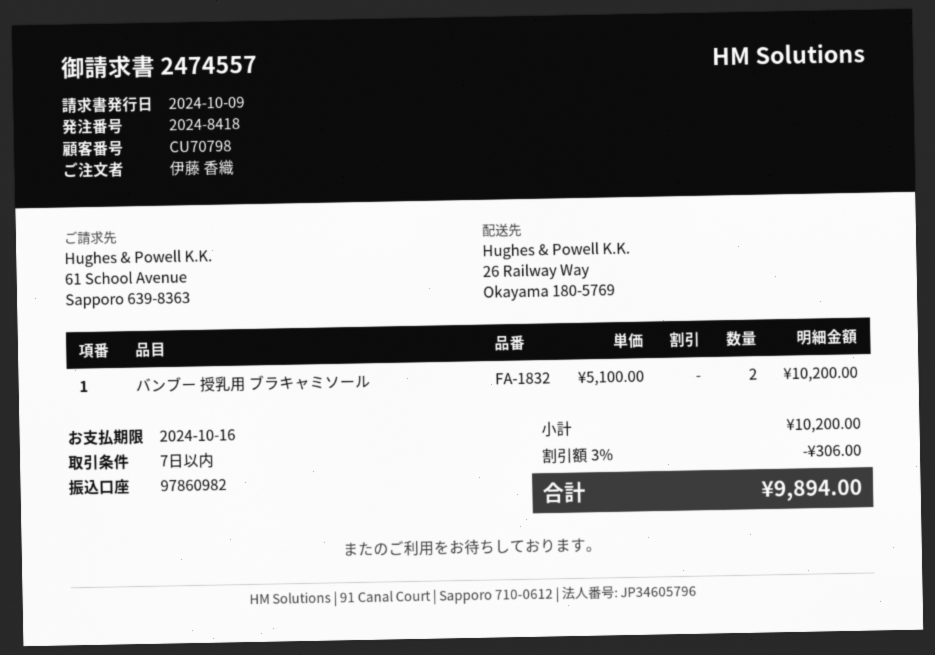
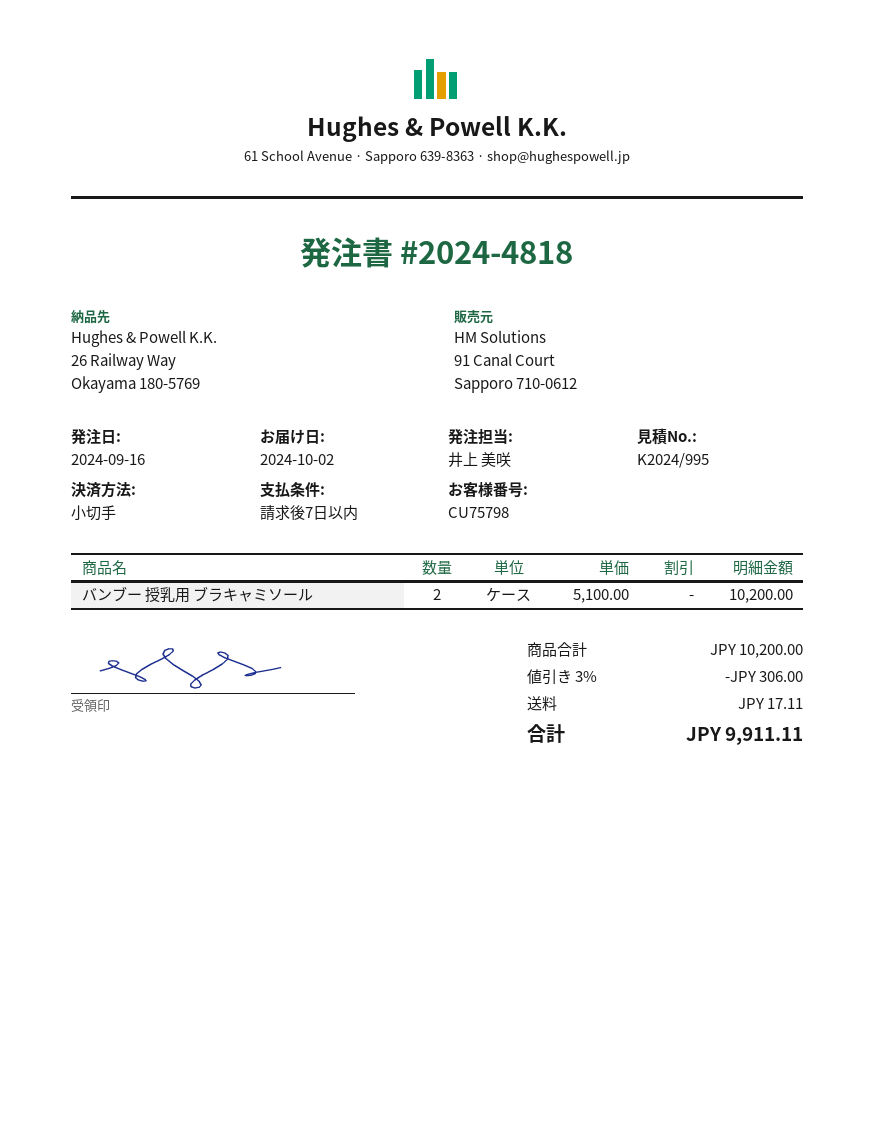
order number: 2024-8418 -> 2024-4818
customer number: CU70798 -> CU75798
ordered by: 伊藤 香織 -> 井上 美咲
shipping: none -> 17.11
total: 9894.00 -> 9911.11

